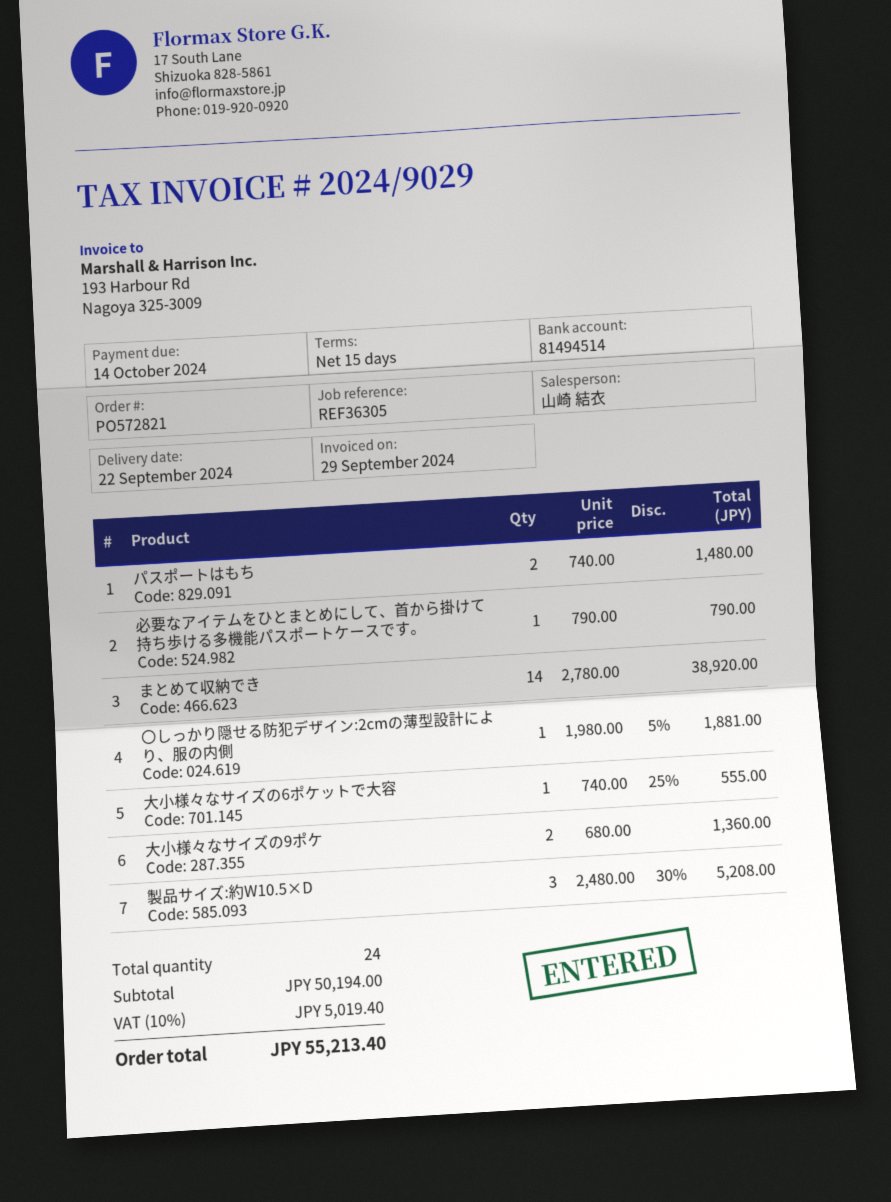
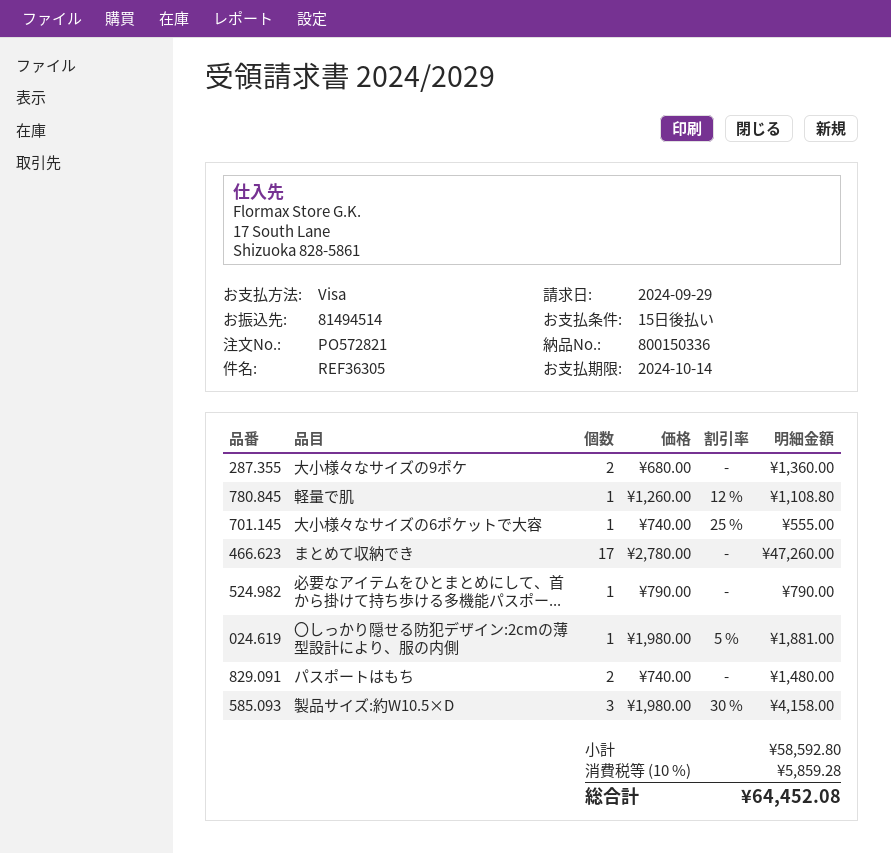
invoice number: 2024/9029 -> 2024/2029
まとめて収納でき: 14 x 2780.00 = 38920.00 -> 17 x 2780.00 = 47260.00
製品サイズ:約W10.5×D: 3 x 2480.00 - 30% = 5208.00 -> 3 x 1980.00 - 30% = 4158.00
軽量で肌: none -> 1 x 1260.00 - 12% = 1108.80
subtotal: 50194.00 -> 58592.80
tax: 10% = 5019.40 -> 10% = 5859.28
total: 55213.40 -> 64452.08

